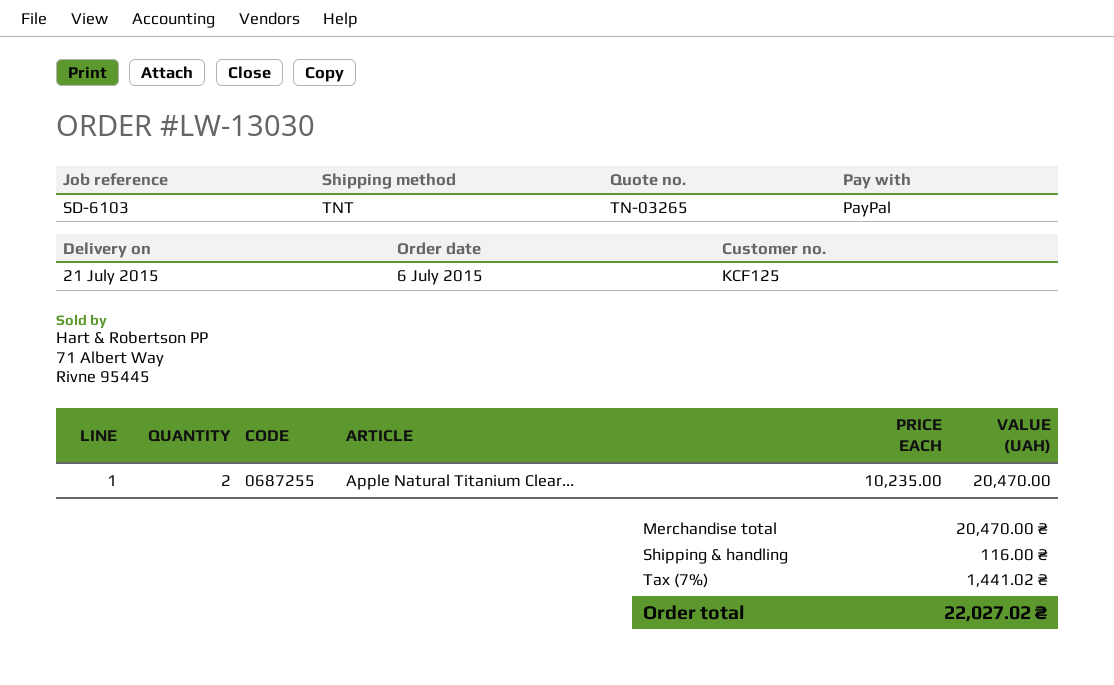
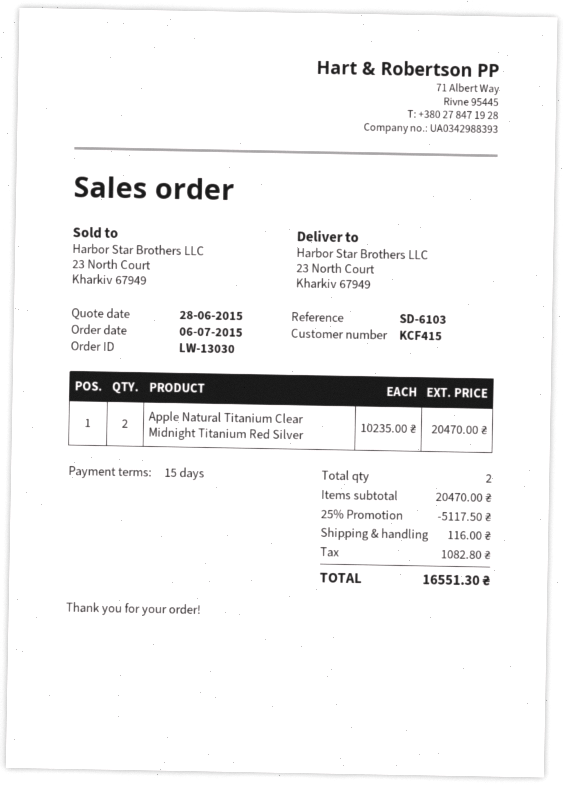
customer number: KCF125 -> KCF415
discount: none -> 25% = 5117.50
tax: 1441.02 -> 1082.80
total: 22027.02 -> 16551.30

